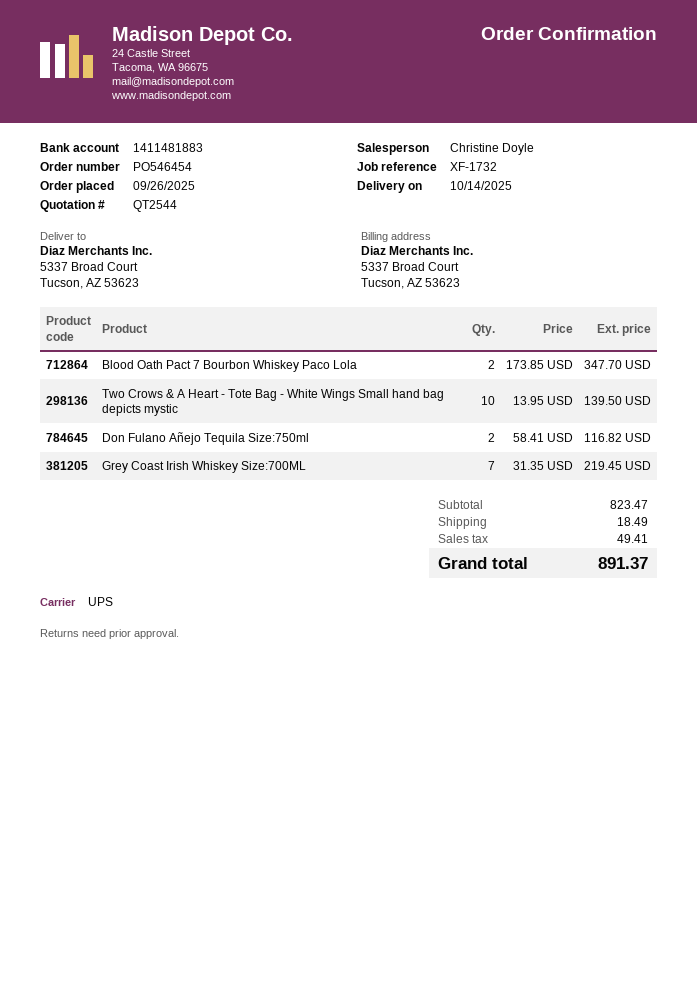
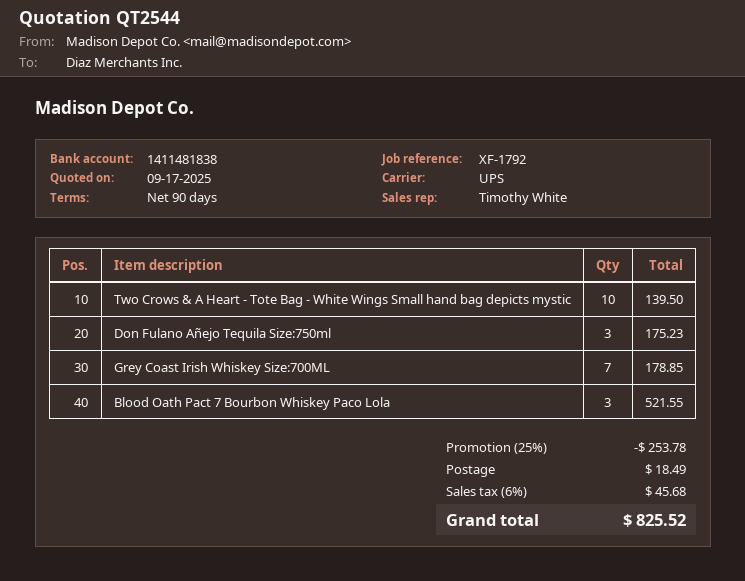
reference: XF-1732 -> XF-1792
sales rep: Christine Doyle -> Timothy White
bank account: 1411481883 -> 1411481838
Blood Oath Pact 7 Bourbon Whiskey Paco Lola: 2 for 347.70 -> 3 for 521.55
Don Fulano Añejo Tequila Size:750ml: 2 for 116.82 -> 3 for 175.23
Grey Coast Irish Whiskey Size:700ML: 7 for 219.45 -> 7 for 178.85
discount: none -> 25% = 253.78
tax: 49.41 -> 45.68
total: 891.37 -> 825.52

